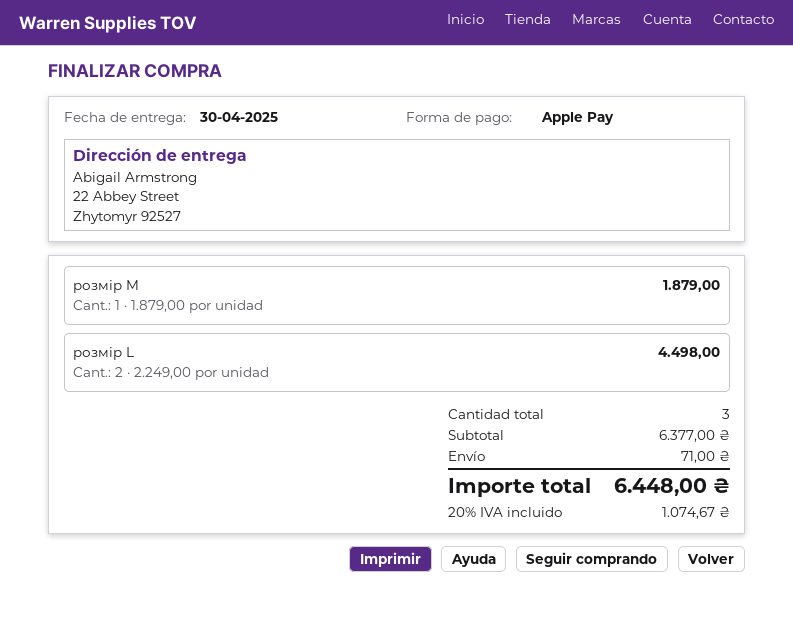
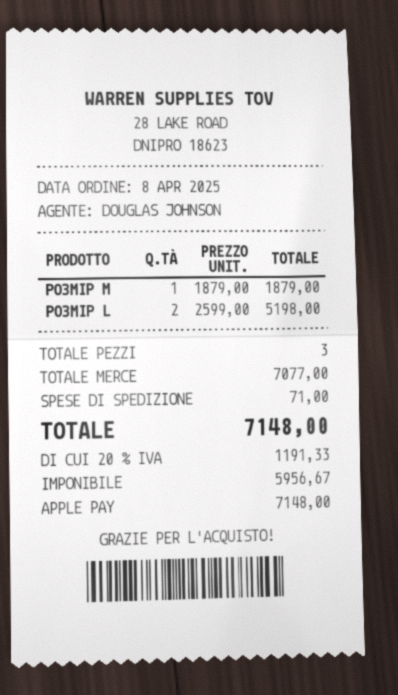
розмір L: 2 x 2249.00 = 4498.00 -> 2 x 2599.00 = 5198.00
subtotal: 6377.00 -> 7077.00
tax: 20% = 1074.67 -> 20% = 1191.33
total: 6448.00 -> 7148.00

